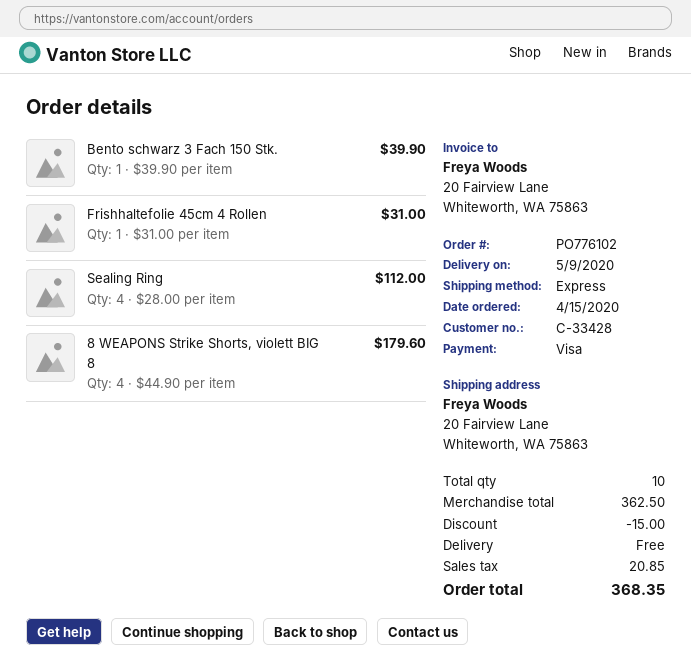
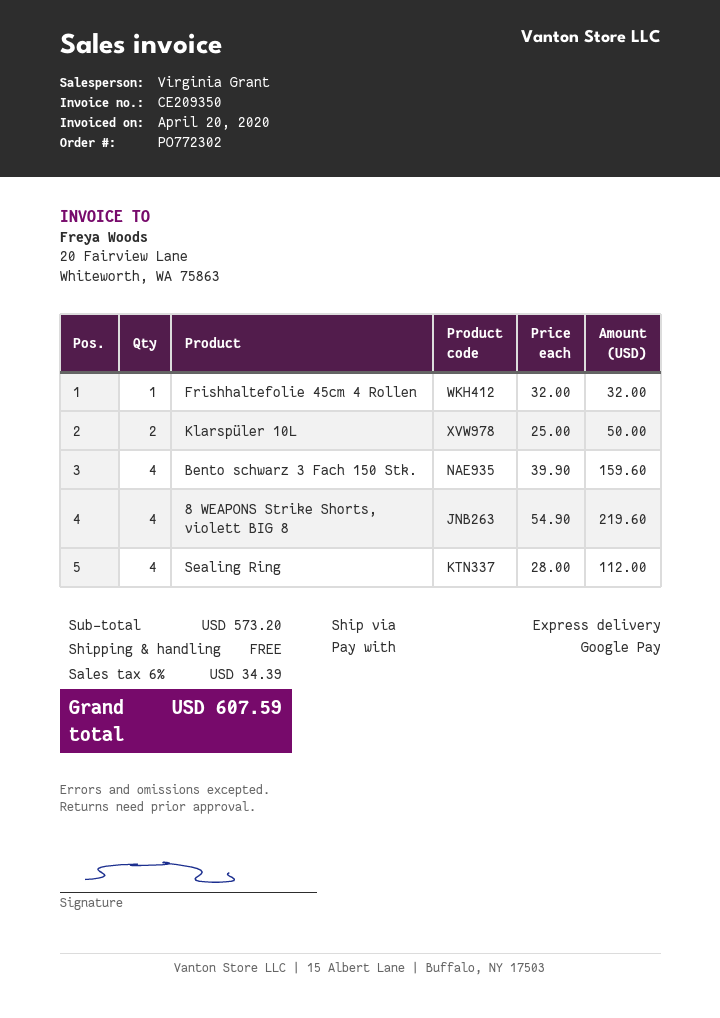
order number: PO776102 -> PO772302
payment method: Visa -> Google Pay
Bento schwarz 3 Fach 150 Stk.: 1 x 39.90 = 39.90 -> 4 x 39.90 = 159.60
Frishhaltefolie 45cm 4 Rollen: 1 x 31.00 = 31.00 -> 1 x 32.00 = 32.00
8 WEAPONS Strike Shorts, violett BIG 8: 4 x 44.90 = 179.60 -> 4 x 54.90 = 219.60
Klarspüler 10L: none -> 2 x 25.00 = 50.00
subtotal: 362.50 -> 573.20
discount: 15.00 -> none
tax: 20.85 -> 34.39
total: 368.35 -> 607.59

